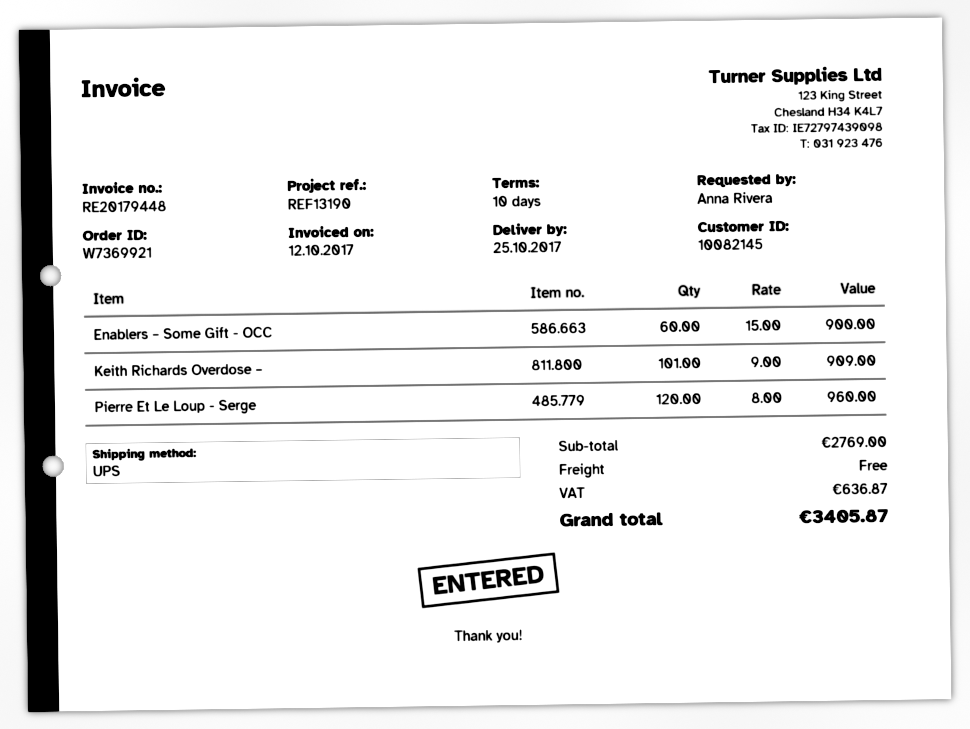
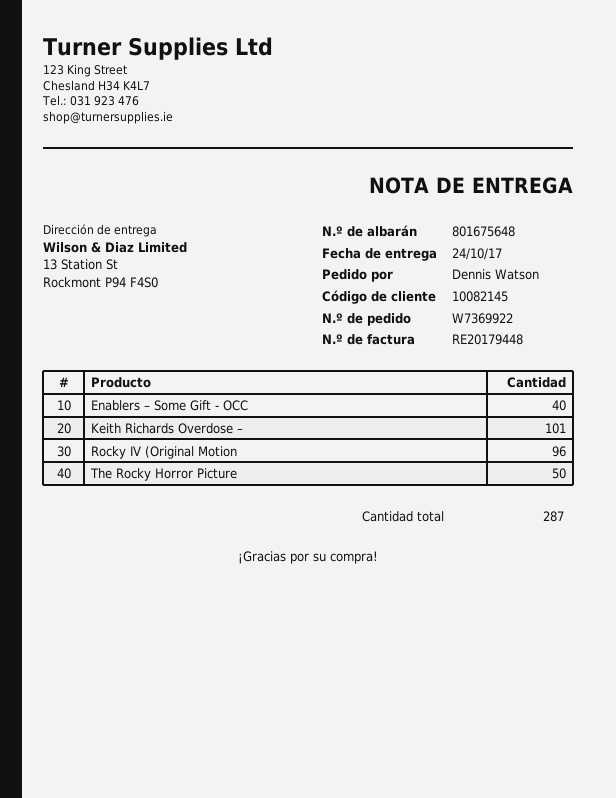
order number: W7369921 -> W7369922
delivery date: 2017-10-25 -> 2017-10-24
ordered by: Anna Rivera -> Dennis Watson
Enablers – Some Gift - OCC: 60 -> 40
Pierre Et Le Loup - Serge: 120 -> none
Rocky IV (Original Motion: none -> 96
The Rocky Horror Picture: none -> 50

